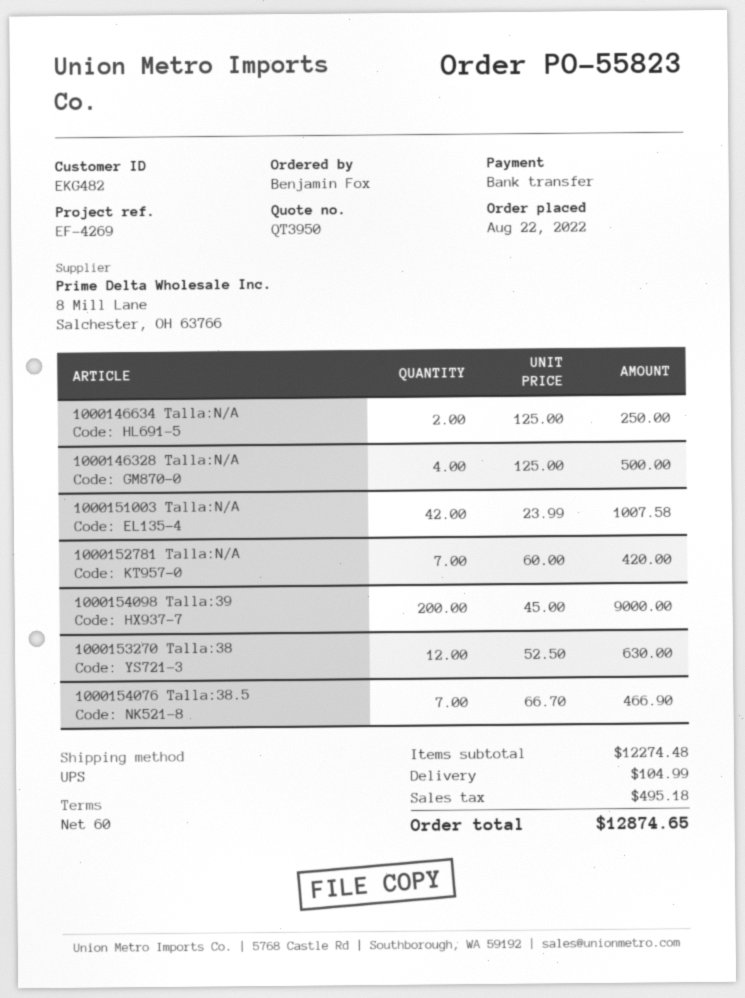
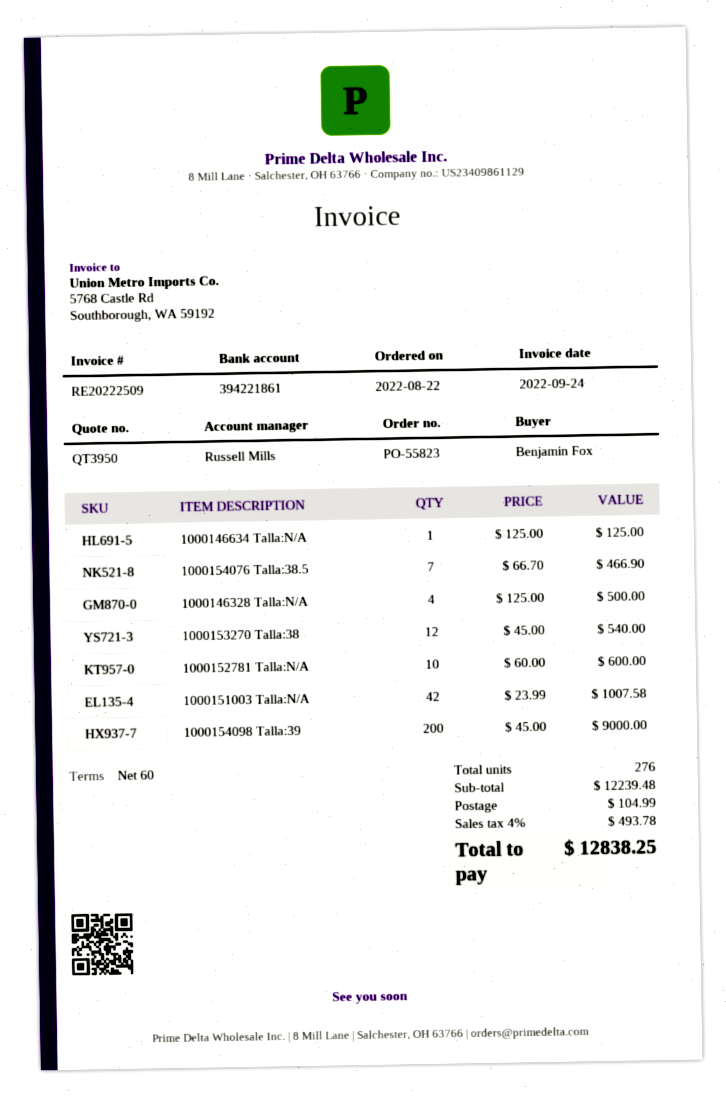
1000146634 Talla:N/A: 2 x 125.00 = 250.00 -> 1 x 125.00 = 125.00
1000152781 Talla:N/A: 7 x 60.00 = 420.00 -> 10 x 60.00 = 600.00
1000153270 Talla:38: 12 x 52.50 = 630.00 -> 12 x 45.00 = 540.00
subtotal: 12274.48 -> 12239.48
tax: 495.18 -> 493.78
total: 12874.65 -> 12838.25

